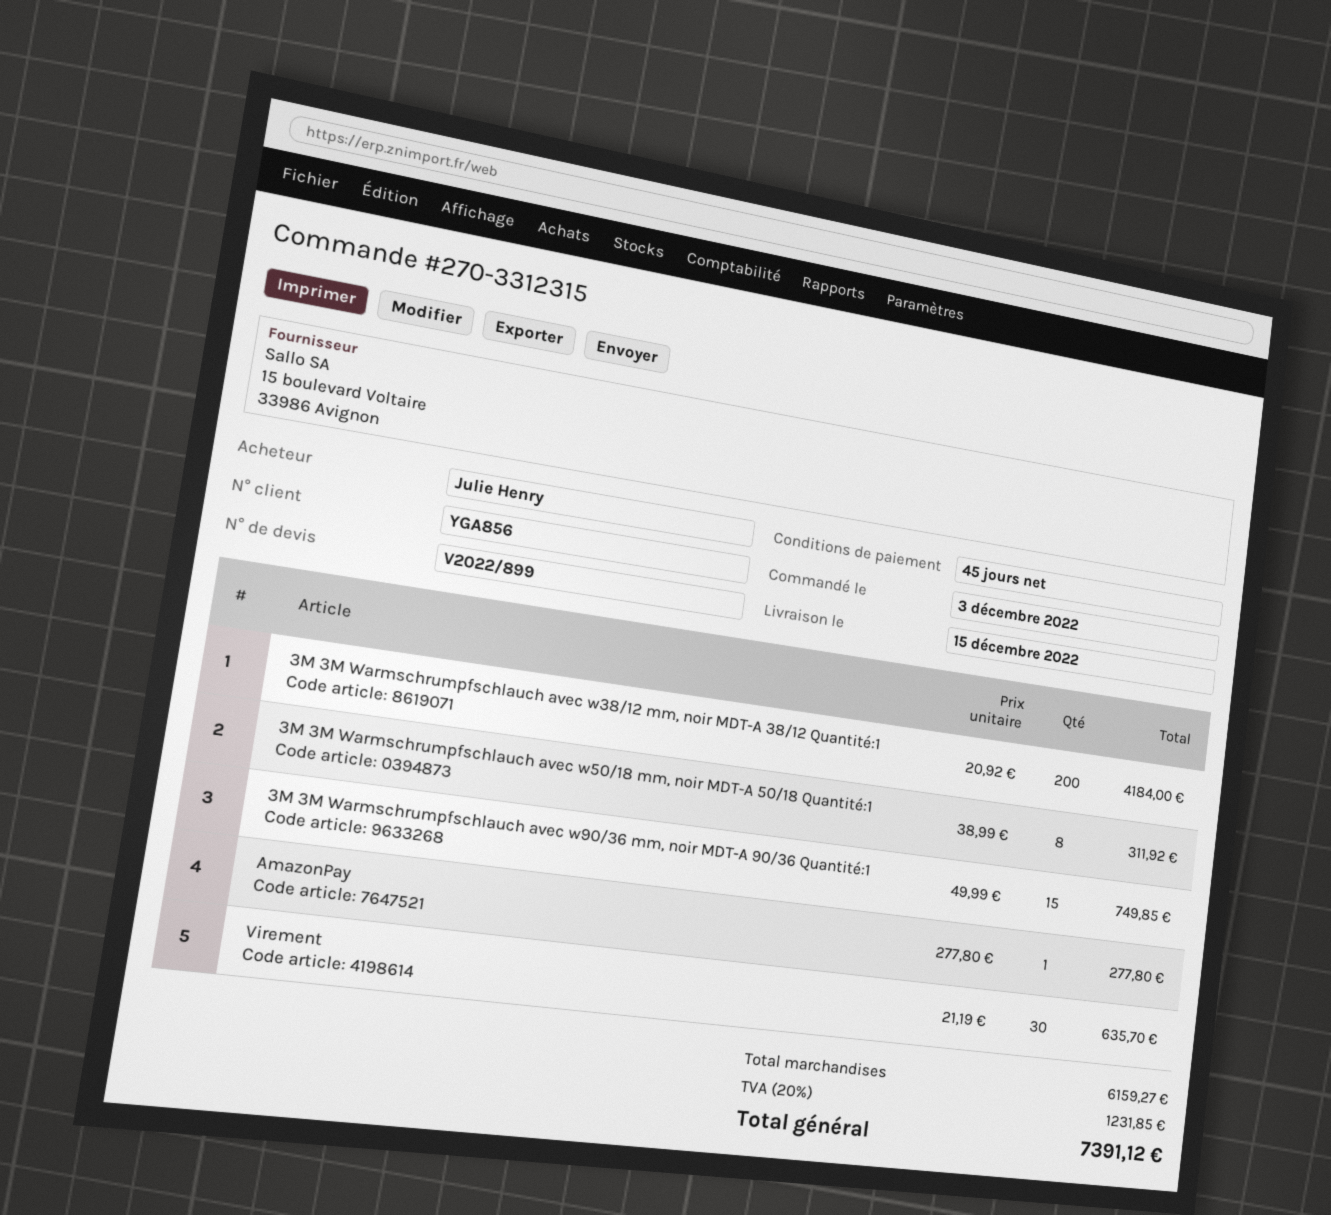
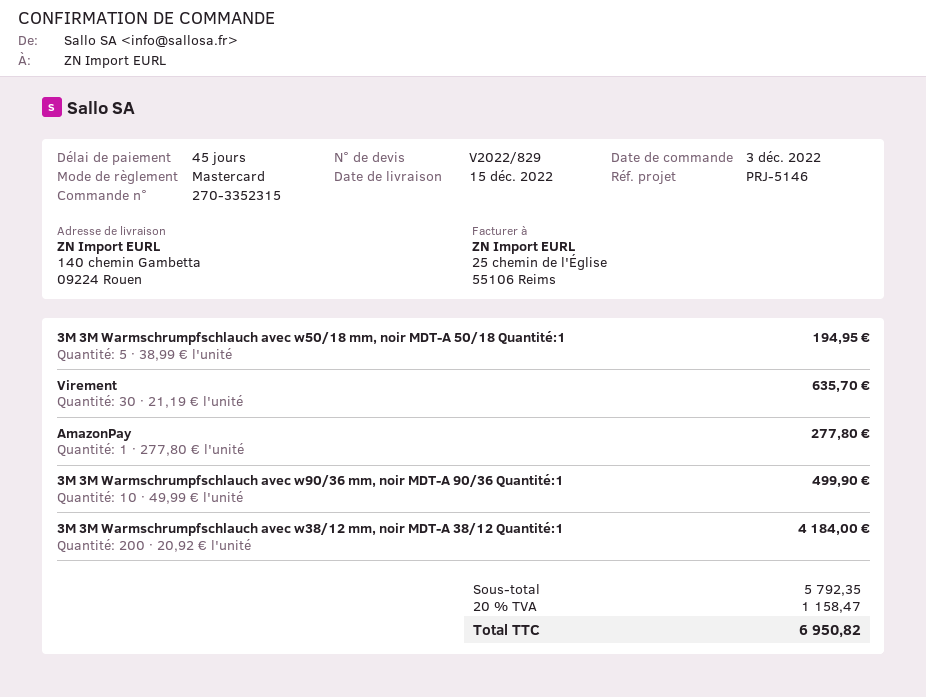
quote number: V2022/899 -> V2022/829
order number: 270-3312315 -> 270-3352315
3M 3M Warmschrumpfschlauch avec w50/18 mm, noir MDT-A 50/18 Quantité:1: 8 x 38.99 = 311.92 -> 5 x 38.99 = 194.95
3M 3M Warmschrumpfschlauch avec w90/36 mm, noir MDT-A 90/36 Quantité:1: 15 x 49.99 = 749.85 -> 10 x 49.99 = 499.90
subtotal: 6159.27 -> 5792.35
tax: 20% = 1231.85 -> 20% = 1158.47
total: 7391.12 -> 6950.82

